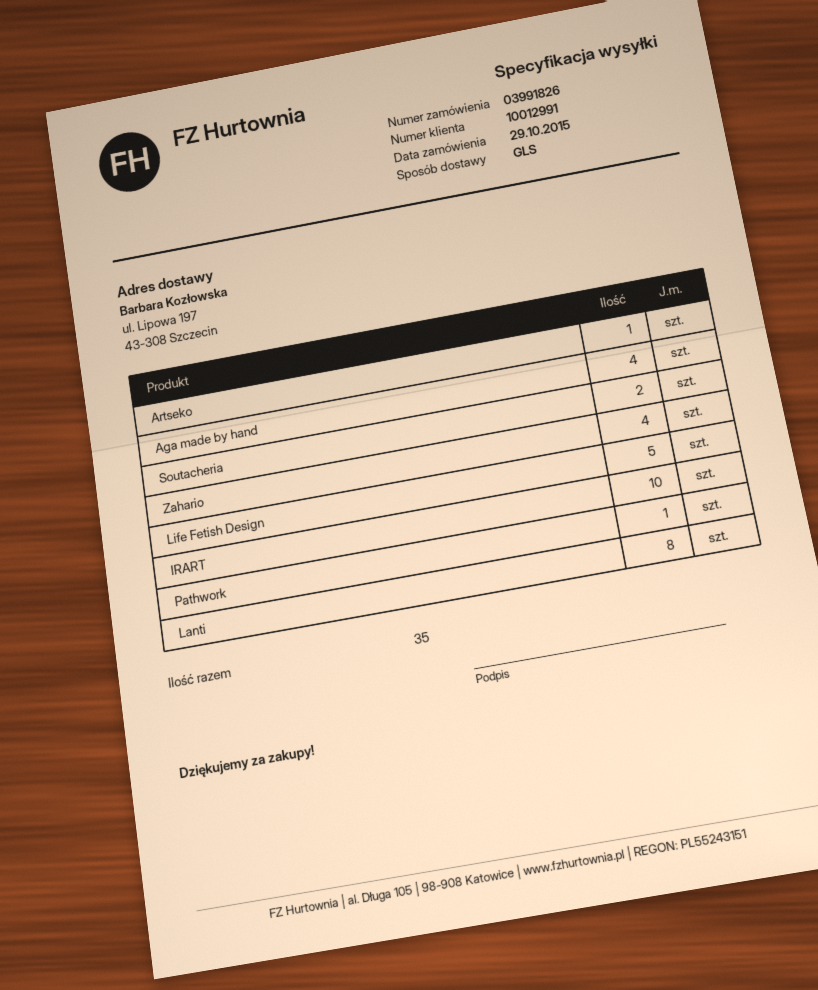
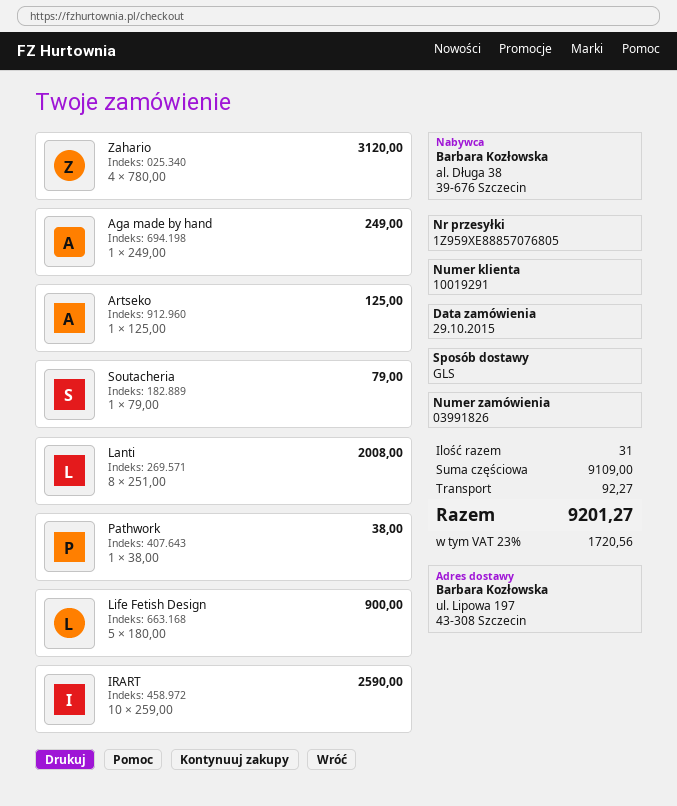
customer number: 10012991 -> 10019291
Aga made by hand: 4 -> 1
Soutacheria: 2 -> 1
total quantity: 35 -> 31

